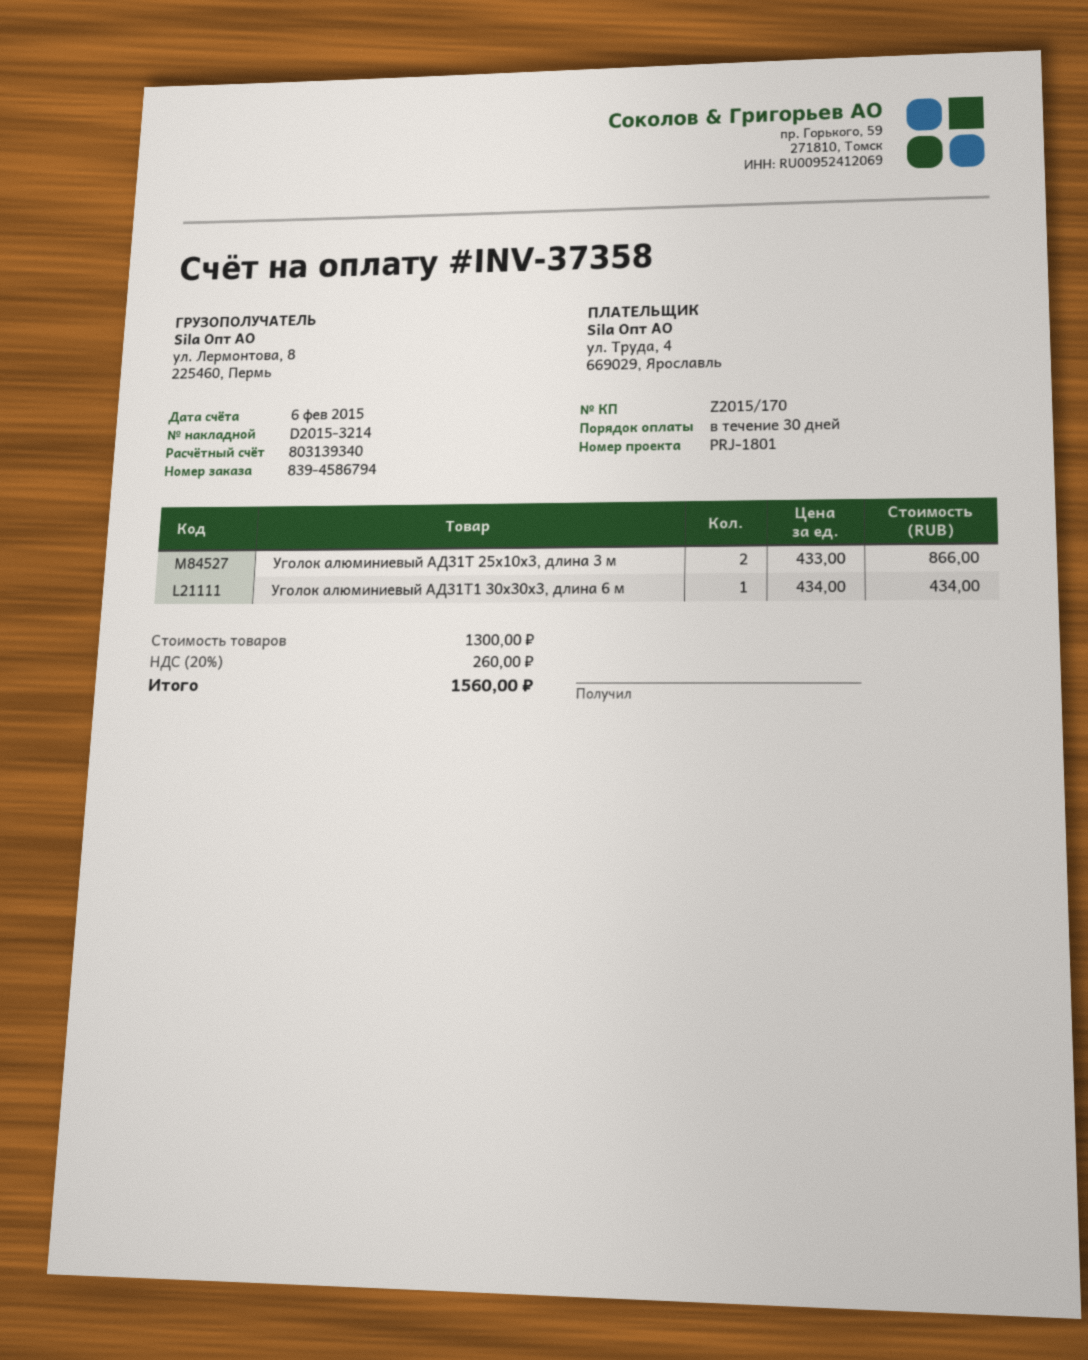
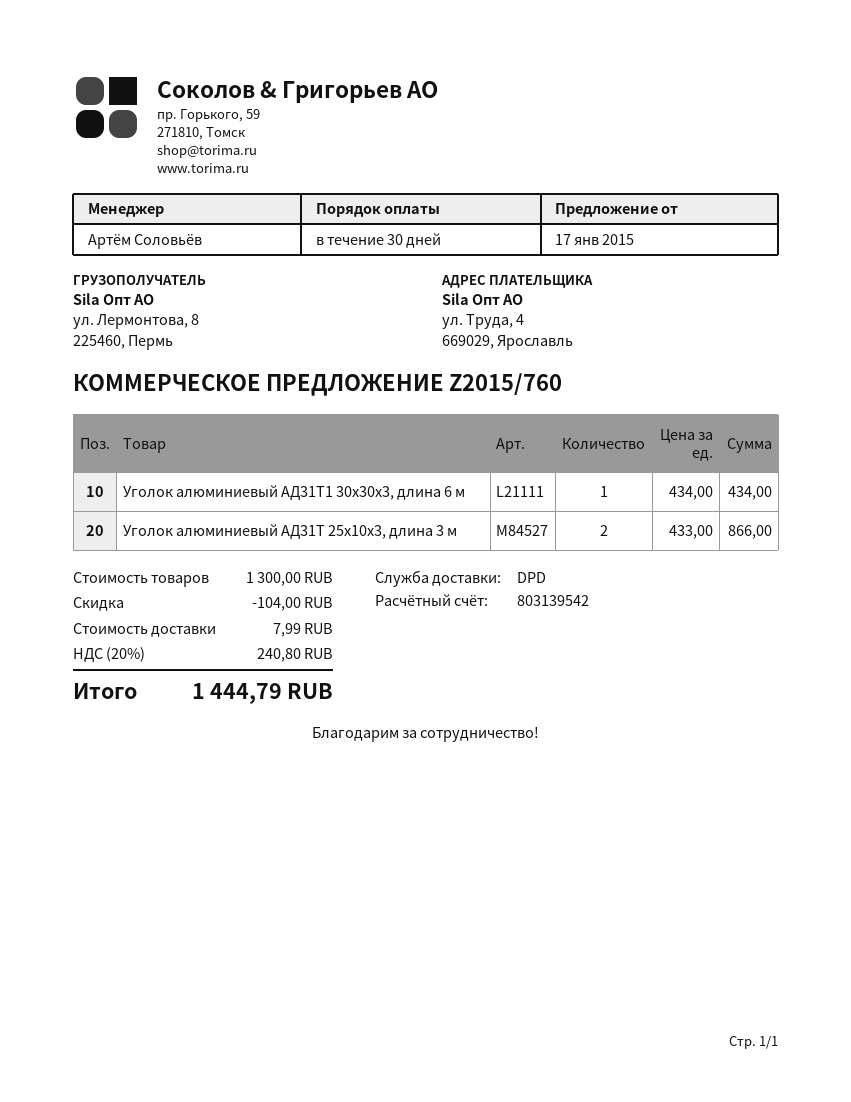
quote number: Z2015/170 -> Z2015/760
bank account: 803139340 -> 803139542
discount: none -> 104.00
shipping: none -> 7.99
tax: 20% = 260.00 -> 20% = 240.80
total: 1560.00 -> 1444.79

